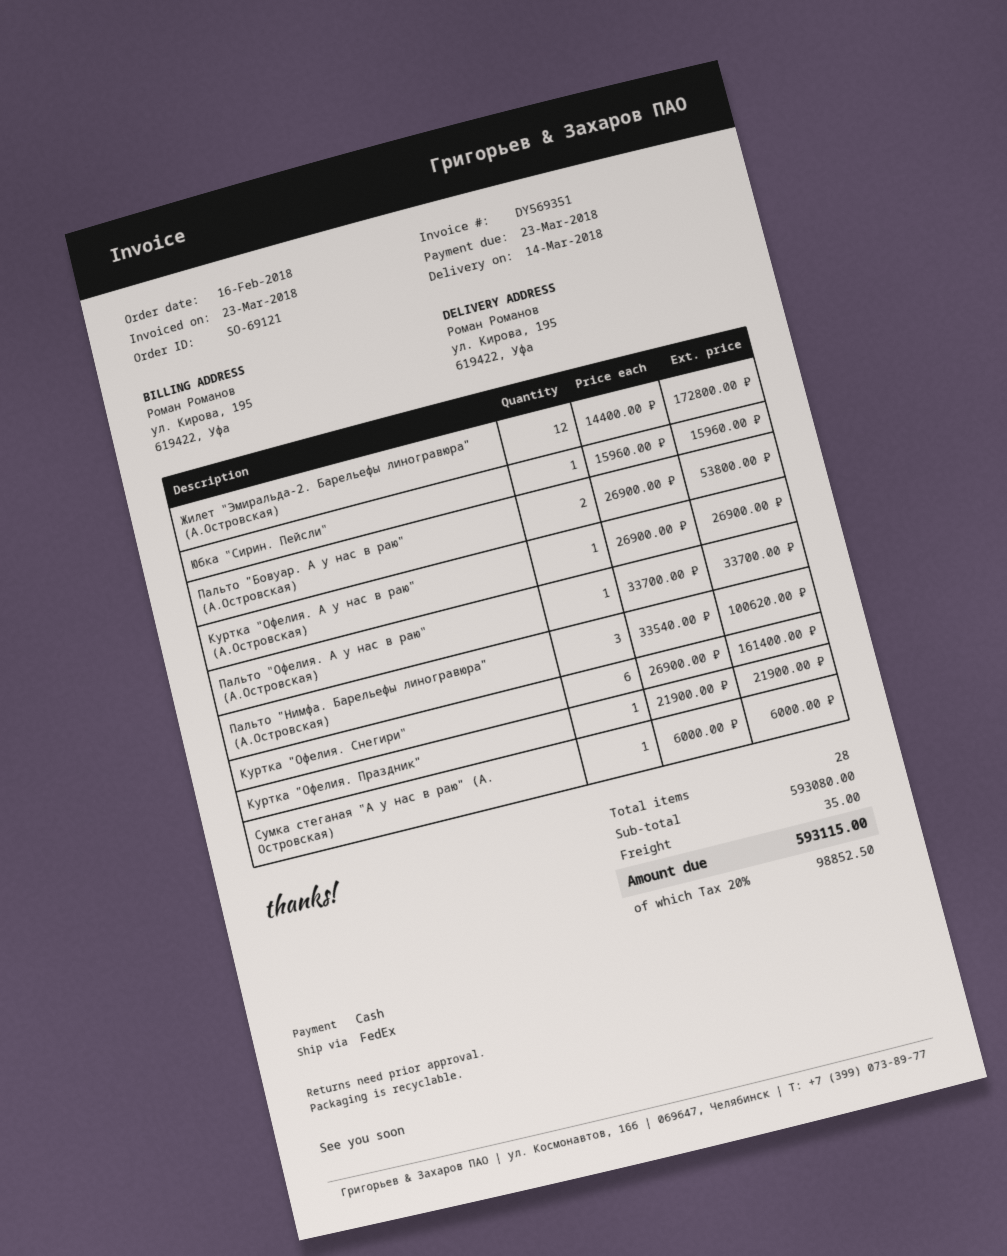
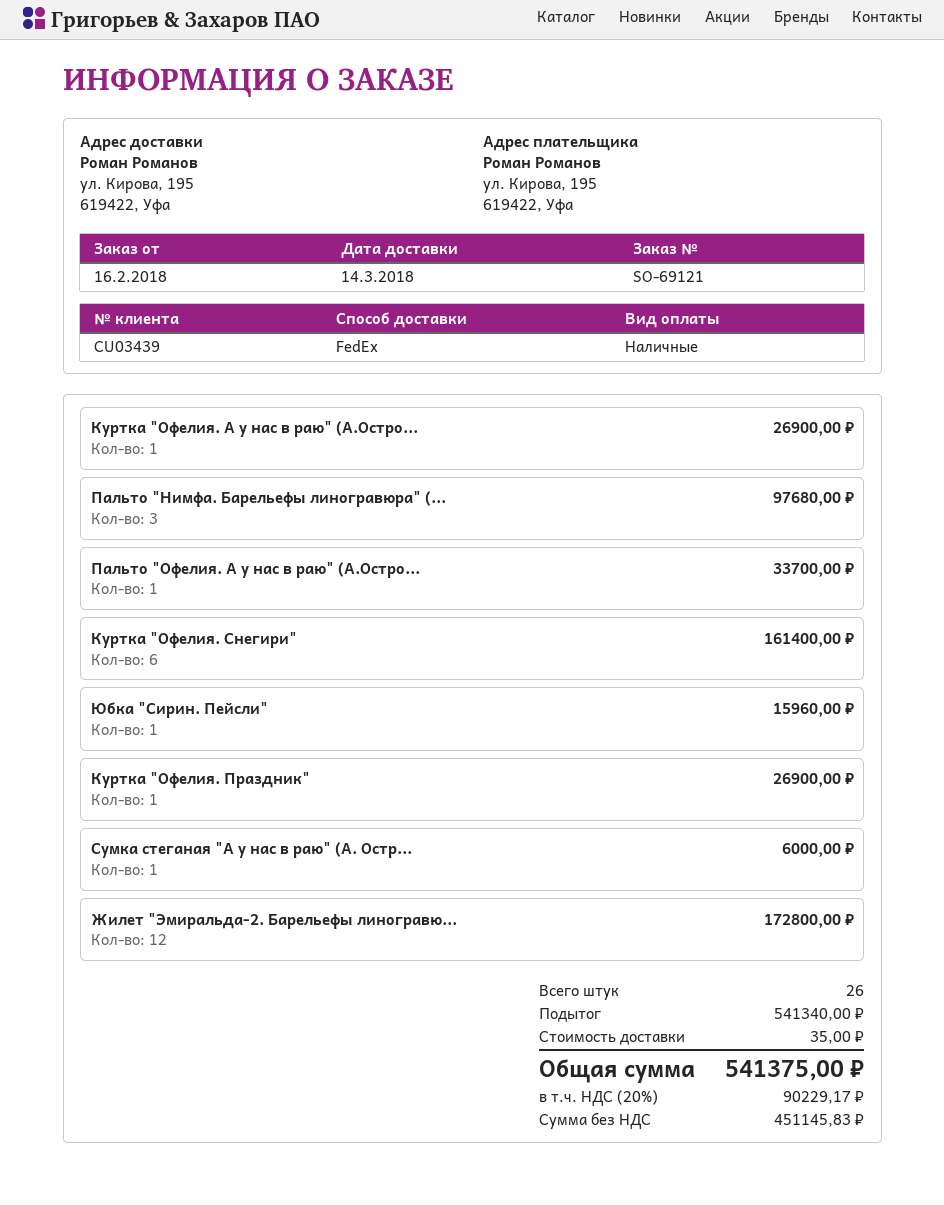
Пальто "Бовуар. А у нас в раю" (А.Островская): 2 for 53800.00 -> none
Пальто "Нимфа. Барельефы линогравюра" (А.Островская): 3 for 100620.00 -> 3 for 97680.00
Куртка "Офелия. Праздник": 1 for 21900.00 -> 1 for 26900.00
total quantity: 28 -> 26
subtotal: 593080.00 -> 541340.00
tax: 20% = 98852.50 -> 20% = 90229.17
total: 593115.00 -> 541375.00

